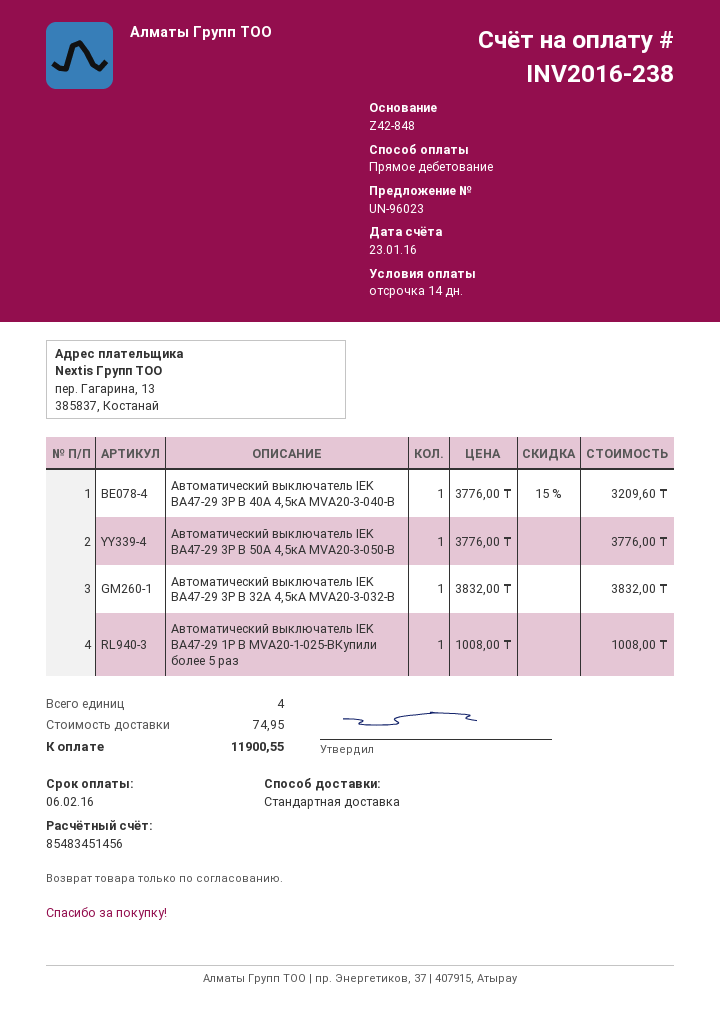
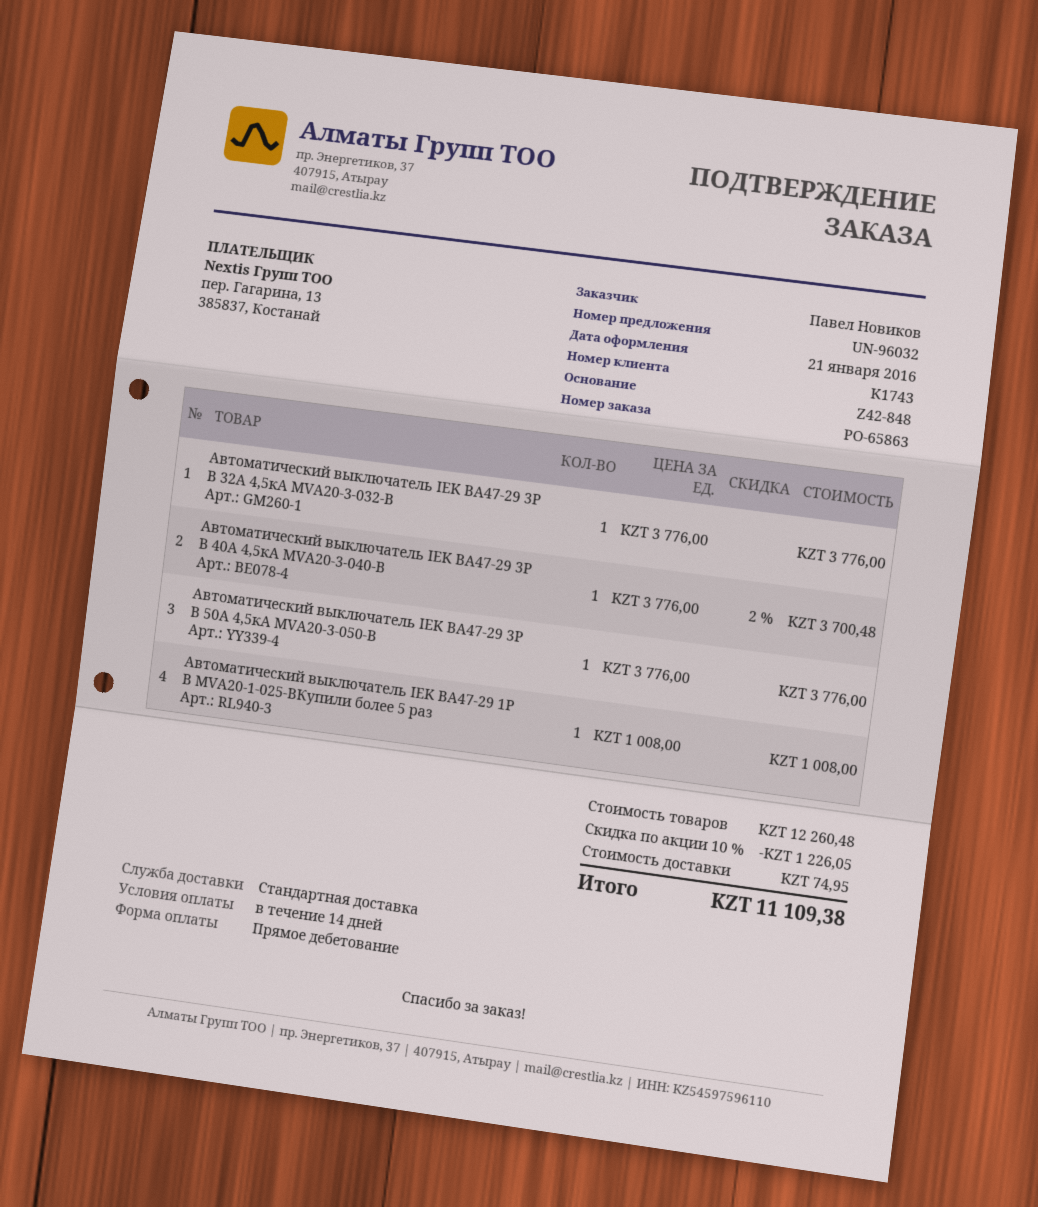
quote number: UN-96023 -> UN-96032
Автоматический выключатель IEK ВА47-29 3P B 40А 4,5кА MVA20-3-040-B: 1 x 3776.00 - 15% = 3209.60 -> 1 x 3776.00 - 2% = 3700.48
Автоматический выключатель IEK ВА47-29 3P B 32А 4,5кА MVA20-3-032-B: 1 x 3832.00 = 3832.00 -> 1 x 3776.00 = 3776.00
discount: none -> 10% = 1226.05
total: 11900.55 -> 11109.38

